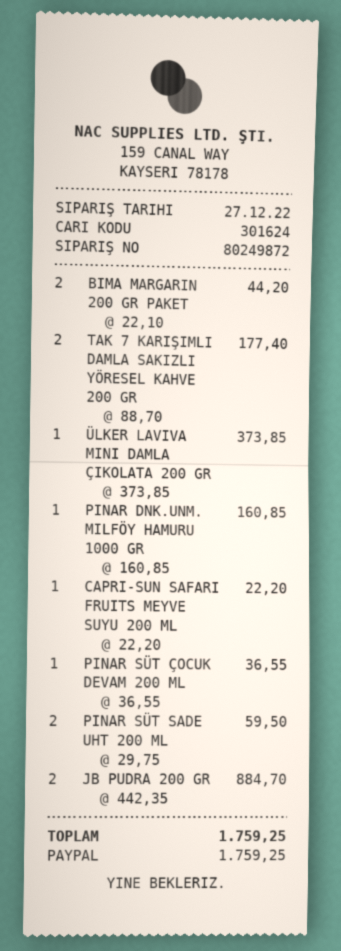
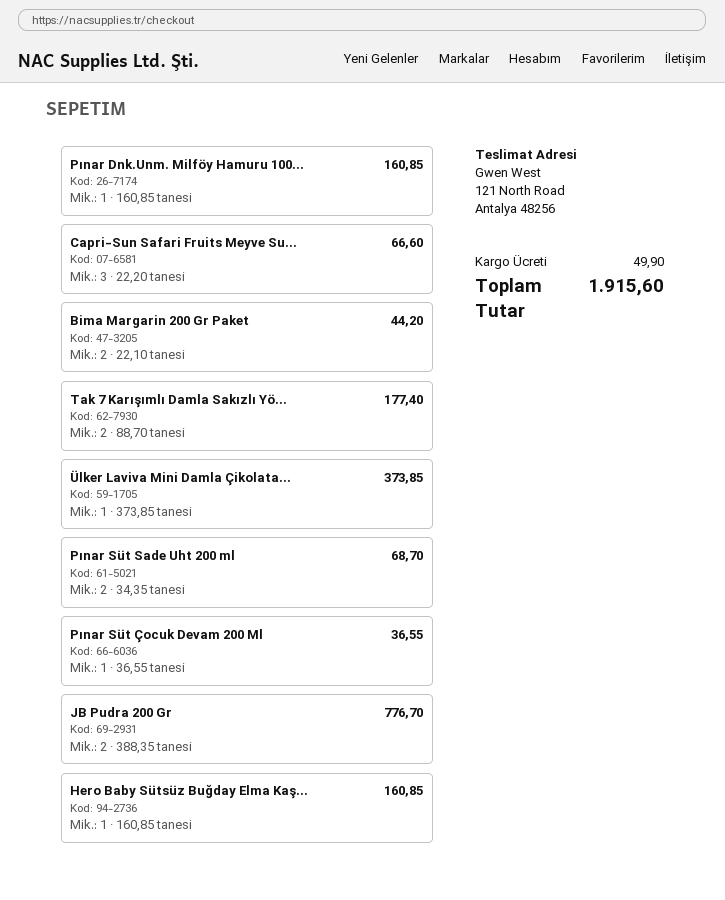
CAPRI-SUN SAFARI FRUITS MEYVE SUYU 200 ML: 1 x 22.20 = 22.20 -> 3 x 22.20 = 66.60
PINAR SÜT SADE UHT 200 ML: 2 x 29.75 = 59.50 -> 2 x 34.35 = 68.70
JB PUDRA 200 GR: 2 x 442.35 = 884.70 -> 2 x 388.35 = 776.70
Hero Baby Sütsüz Buğday Elma Kaş...: none -> 1 x 160.85 = 160.85
shipping: none -> 49.90
total: 1759.25 -> 1915.60

